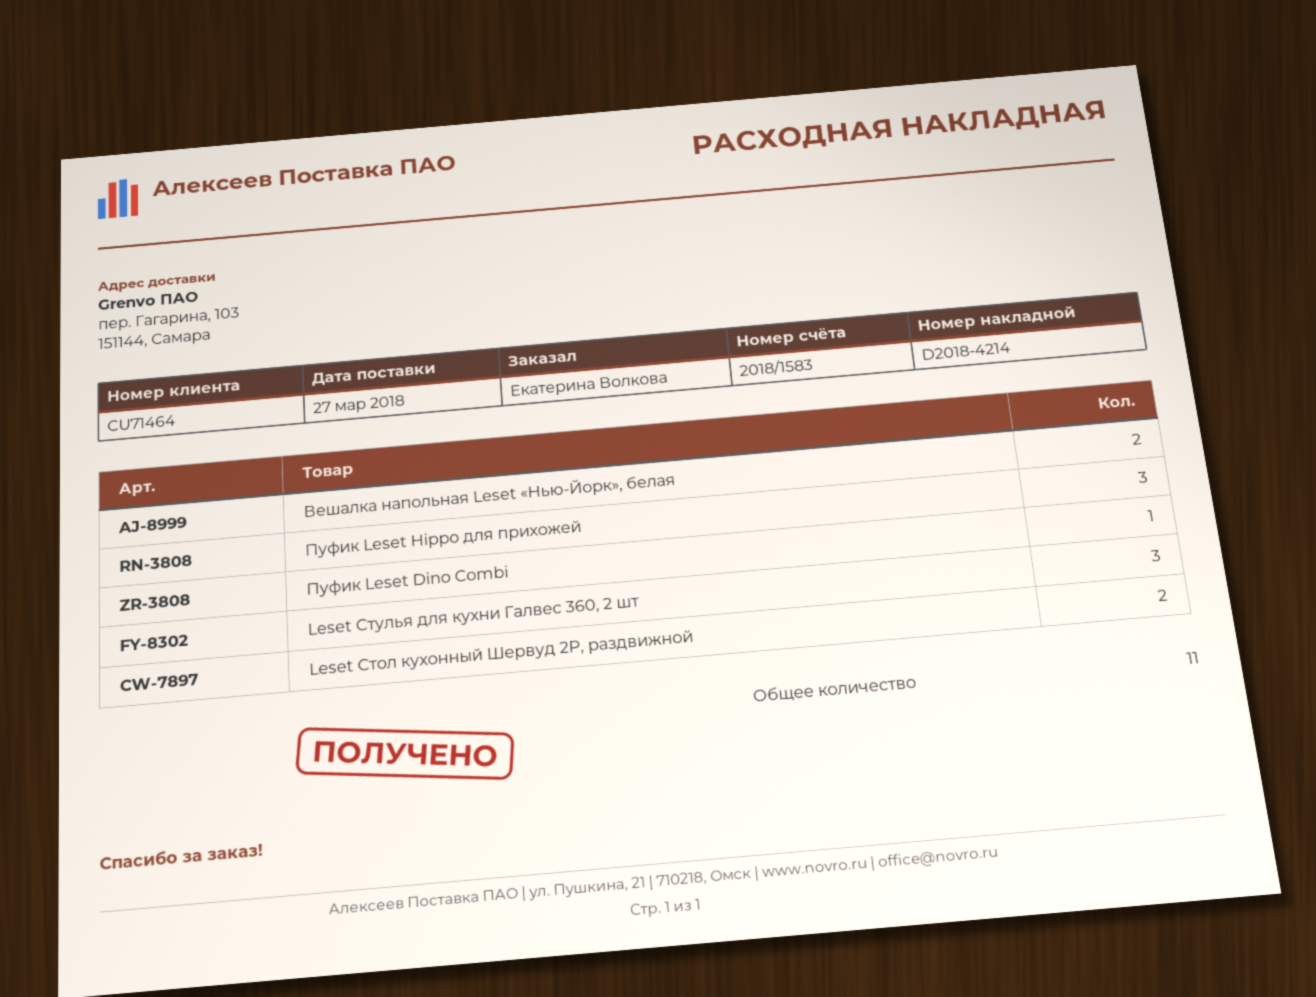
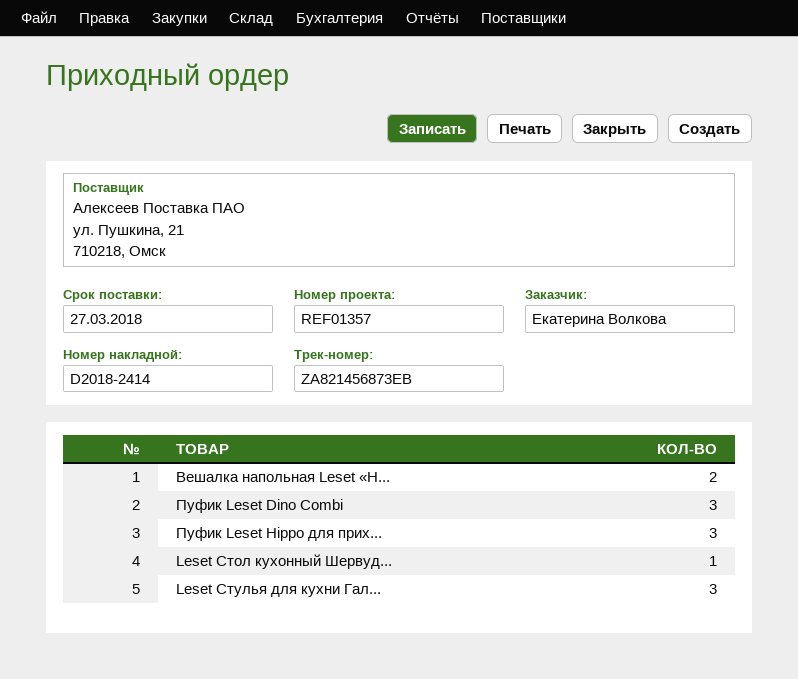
delivery note number: D2018-4214 -> D2018-2414
Пуфик Leset Dino Combi: 1 -> 3
Leset Стол кухонный Шервуд 2Р, раздвижной: 2 -> 1

